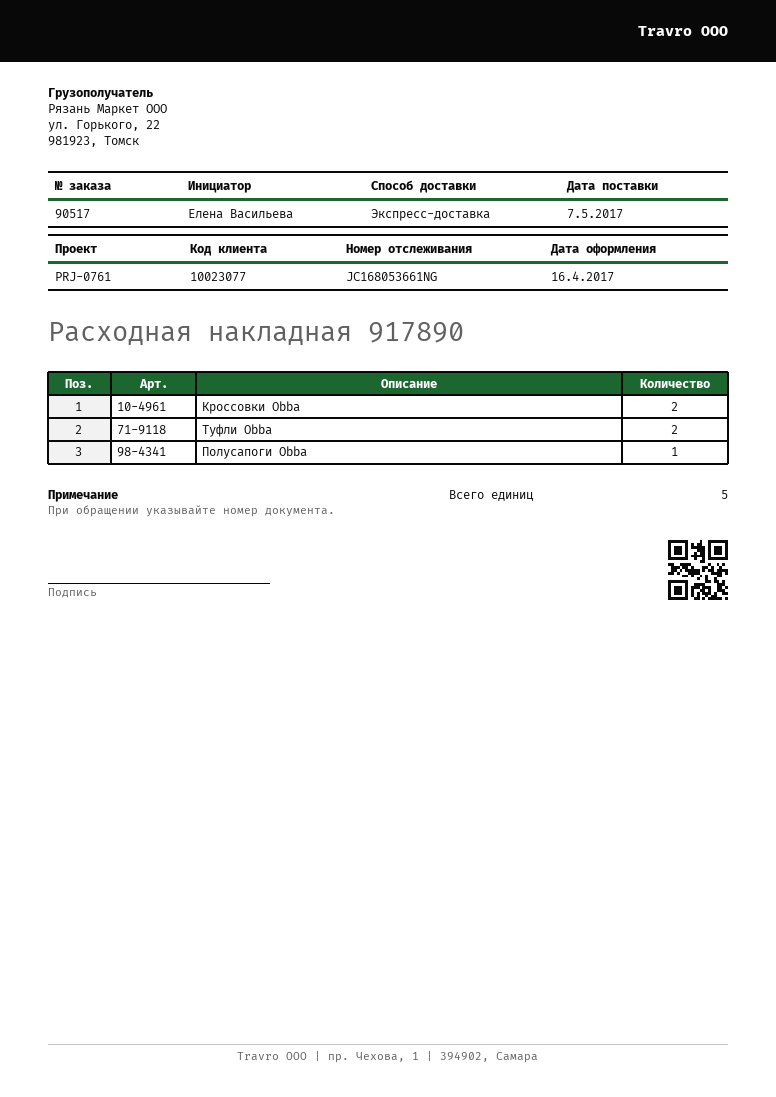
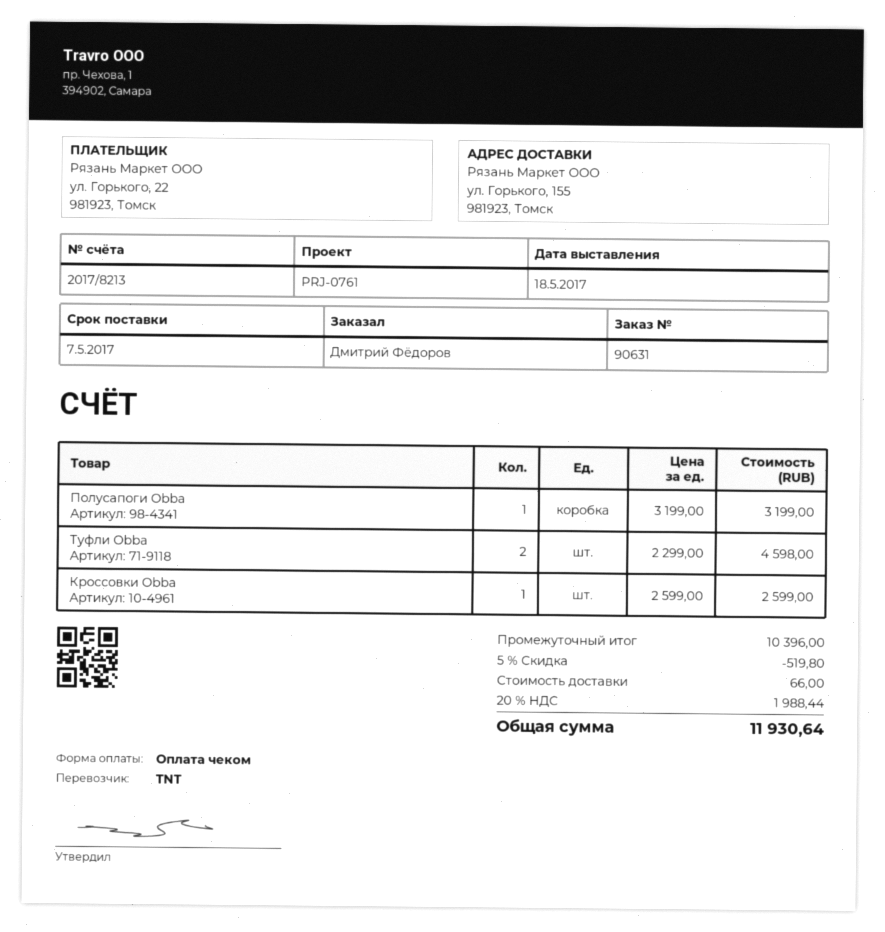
order number: 90517 -> 90631
ordered by: Елена Васильева -> Дмитрий Фёдоров
shipping method: express -> TNT
ship to: ул. Горького, 22, 981923, Томск -> ул. Горького, 155, 981923, Томск
Кроссовки Obba: 2 -> 1

